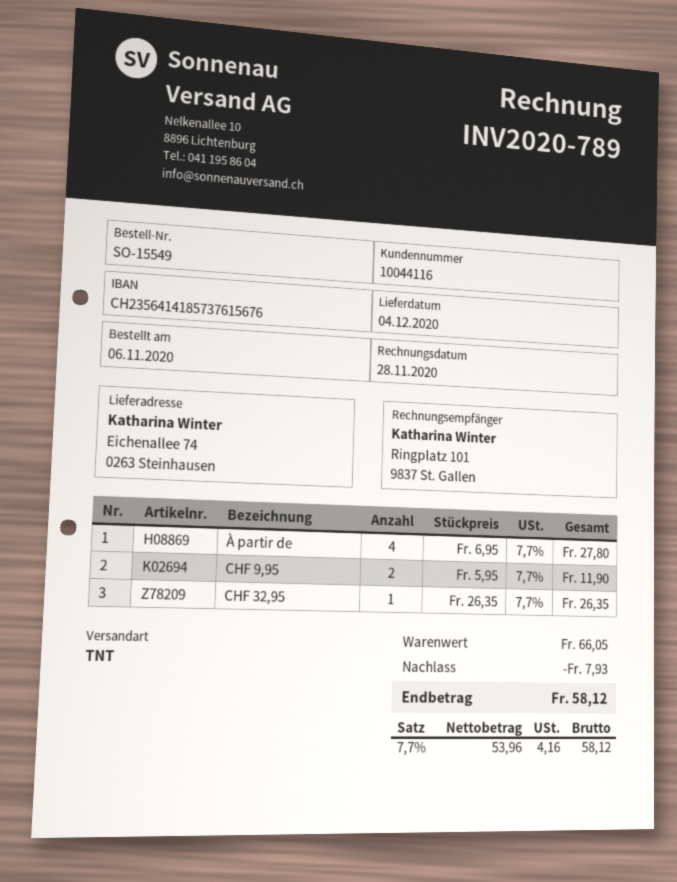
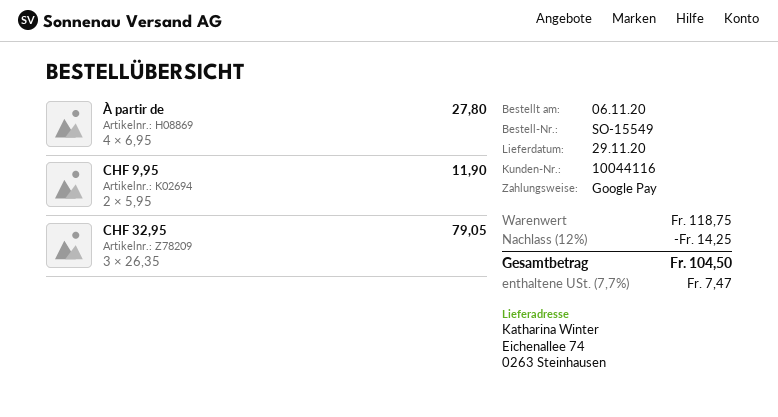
delivery date: 2020-12-04 -> 2020-11-29
CHF 32,95: 1 x 26.35 = 26.35 -> 3 x 26.35 = 79.05
subtotal: 66.05 -> 118.75
discount: 7.93 -> 14.25
tax: 7.7% = 4.16 -> 7.7% = 7.47
total: 58.12 -> 104.50

